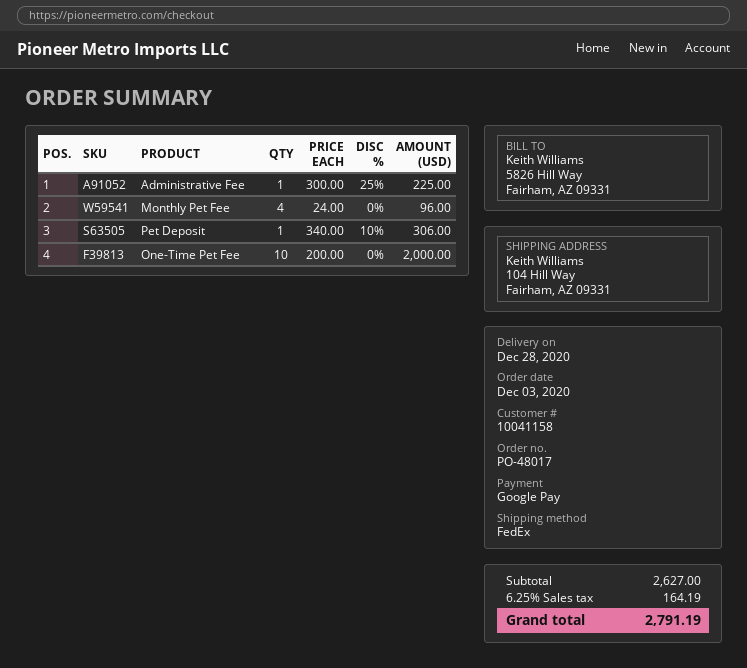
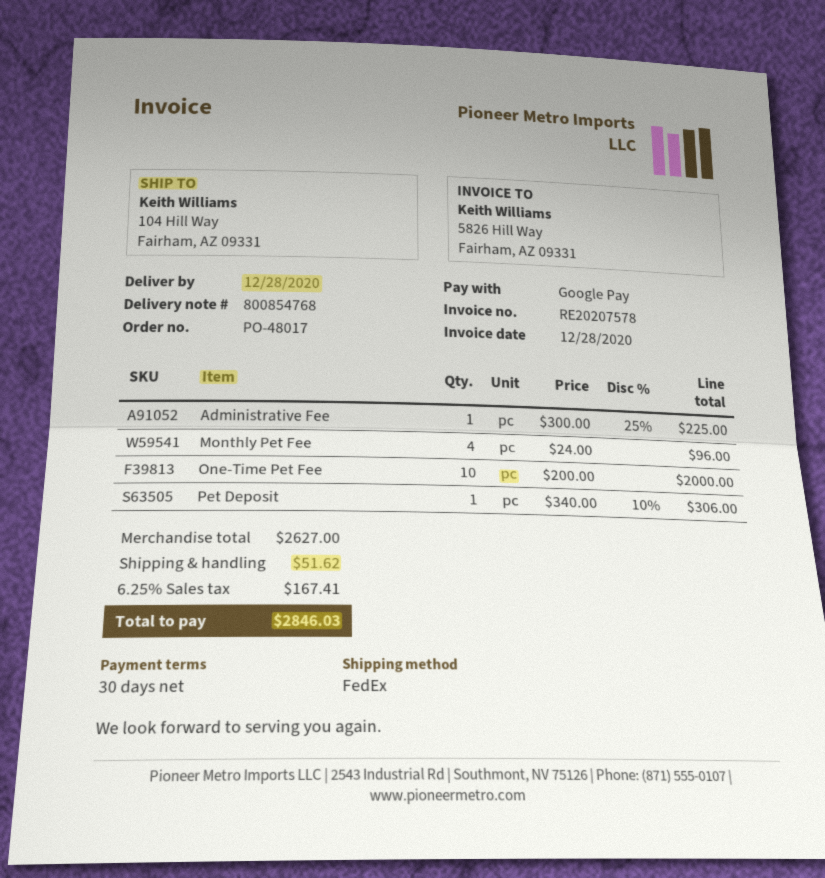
shipping: none -> 51.62
tax: 6.25% = 164.19 -> 6.25% = 167.41
total: 2791.19 -> 2846.03

